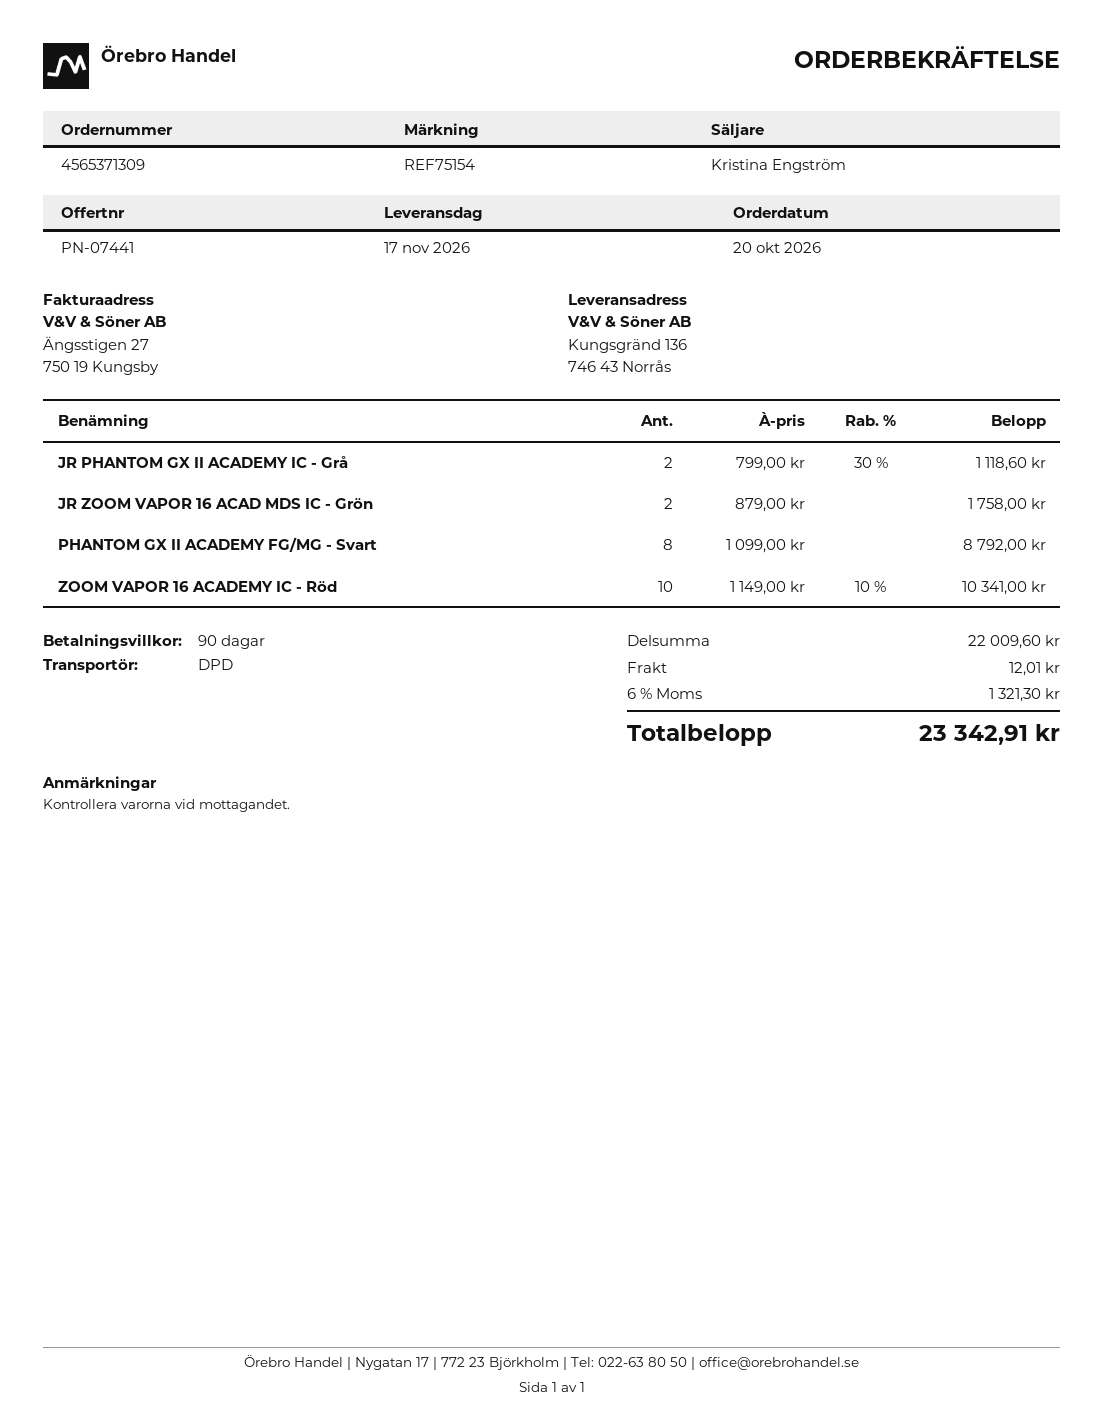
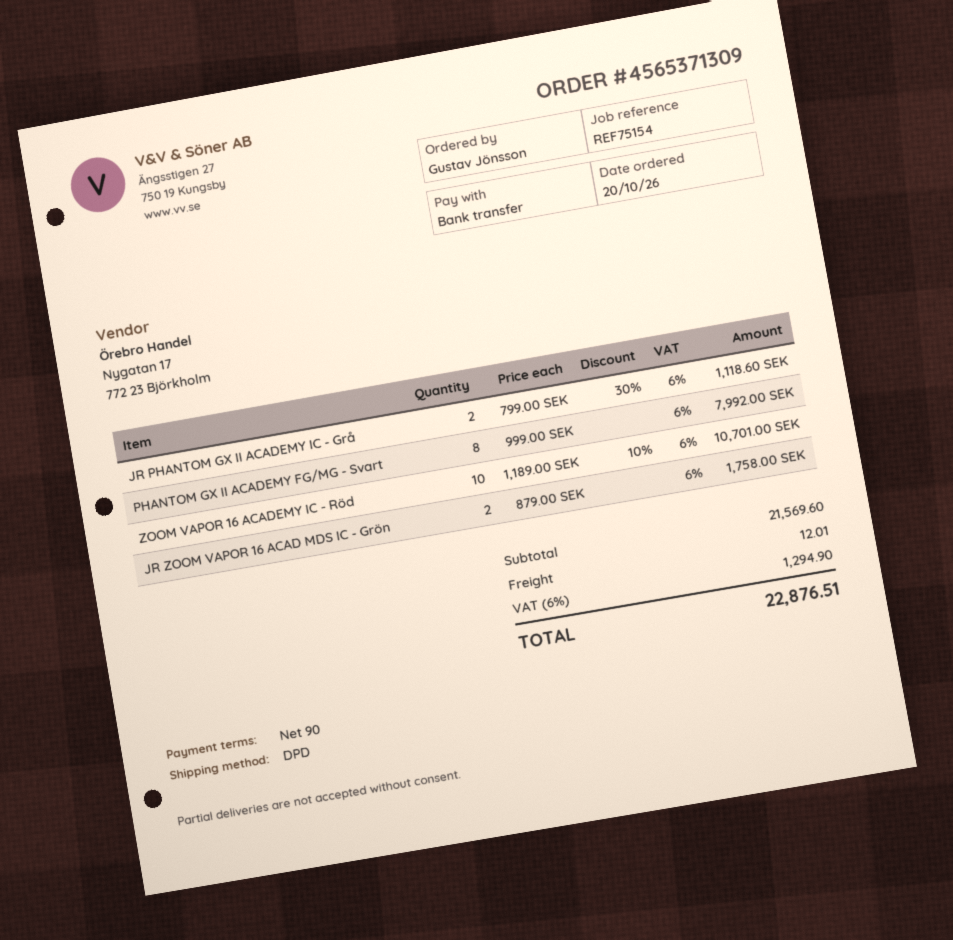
PHANTOM GX II ACADEMY FG/MG - Svart: 8 x 1099.00 = 8792.00 -> 8 x 999.00 = 7992.00
ZOOM VAPOR 16 ACADEMY IC - Röd: 10 x 1149.00 - 10% = 10341.00 -> 10 x 1189.00 - 10% = 10701.00
subtotal: 22009.60 -> 21569.60
tax: 6% = 1321.30 -> 6% = 1294.90
total: 23342.91 -> 22876.51

